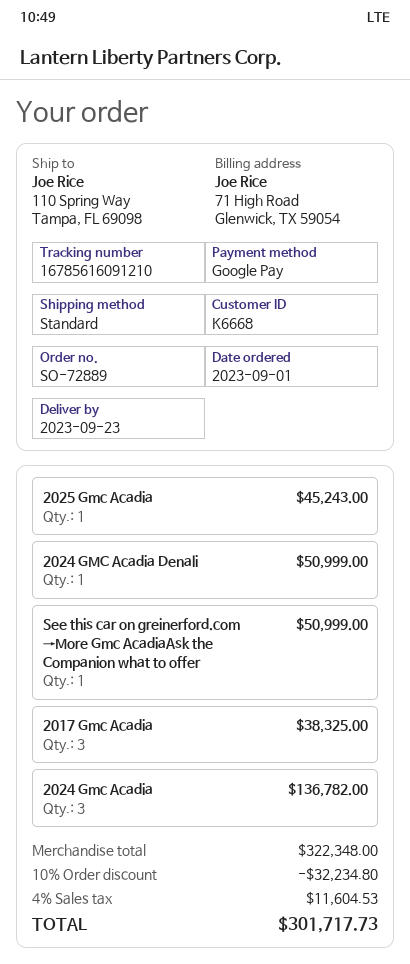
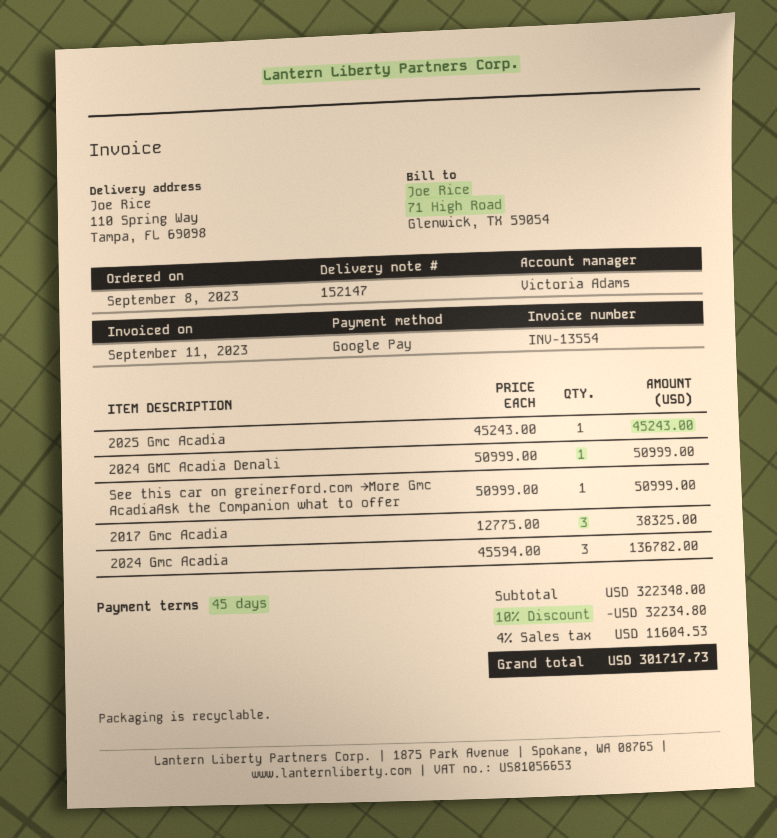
order date: 2023-09-01 -> 2023-09-08

